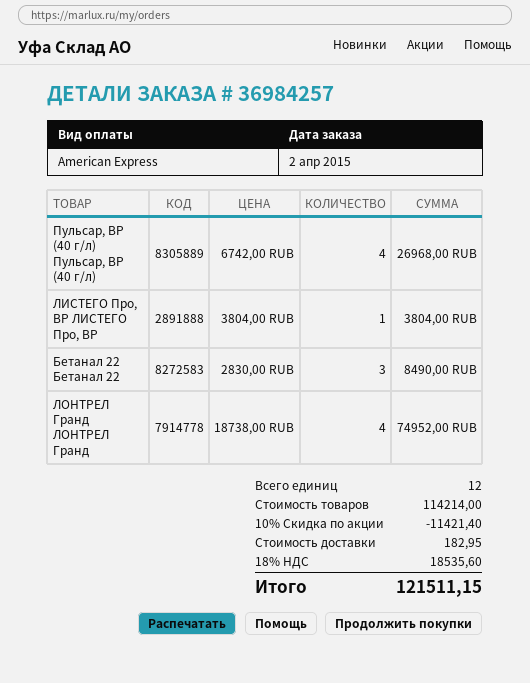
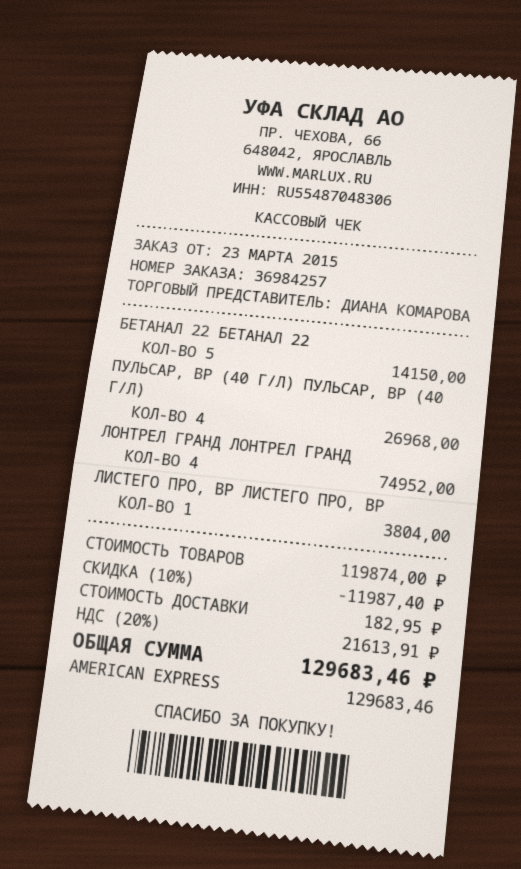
order date: 2015-04-02 -> 2015-03-23
Бетанал 22 Бетанал 22: 3 for 8490.00 -> 5 for 14150.00
subtotal: 114214.00 -> 119874.00
discount: 10% = 11421.40 -> 10% = 11987.40
tax: 18% = 18535.60 -> 20% = 21613.91
total: 121511.15 -> 129683.46

